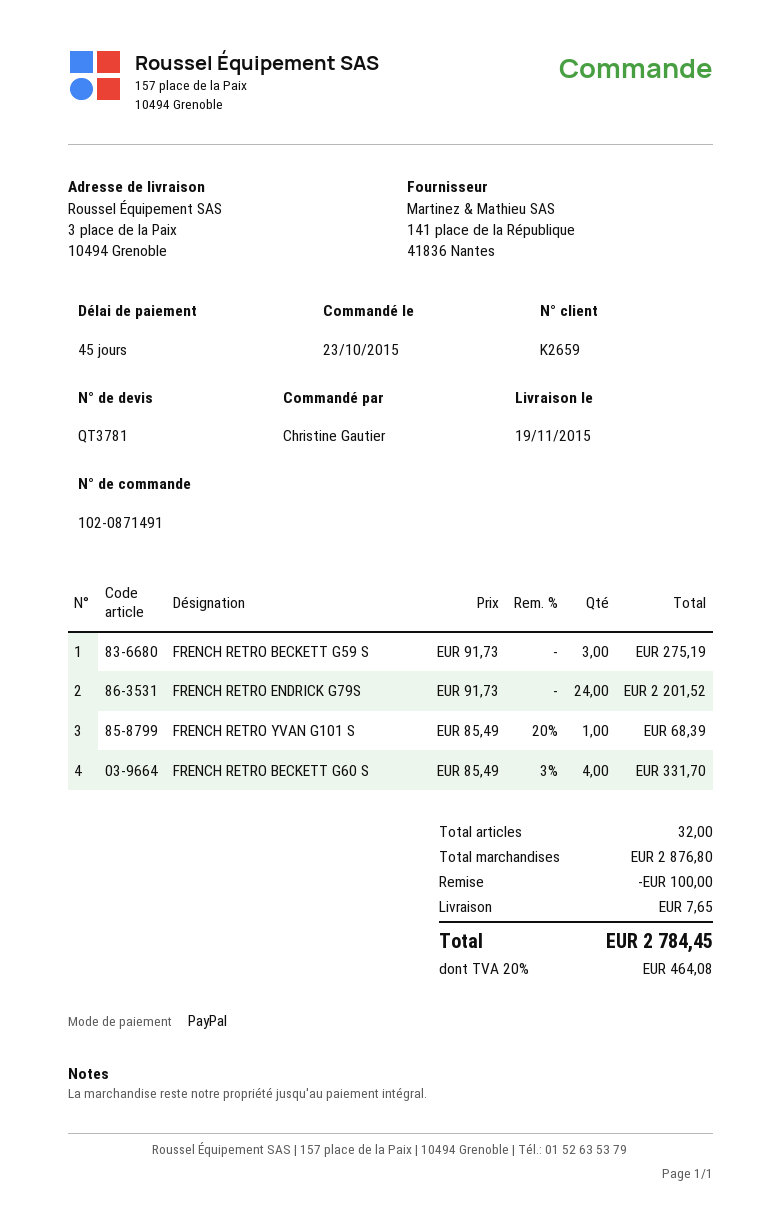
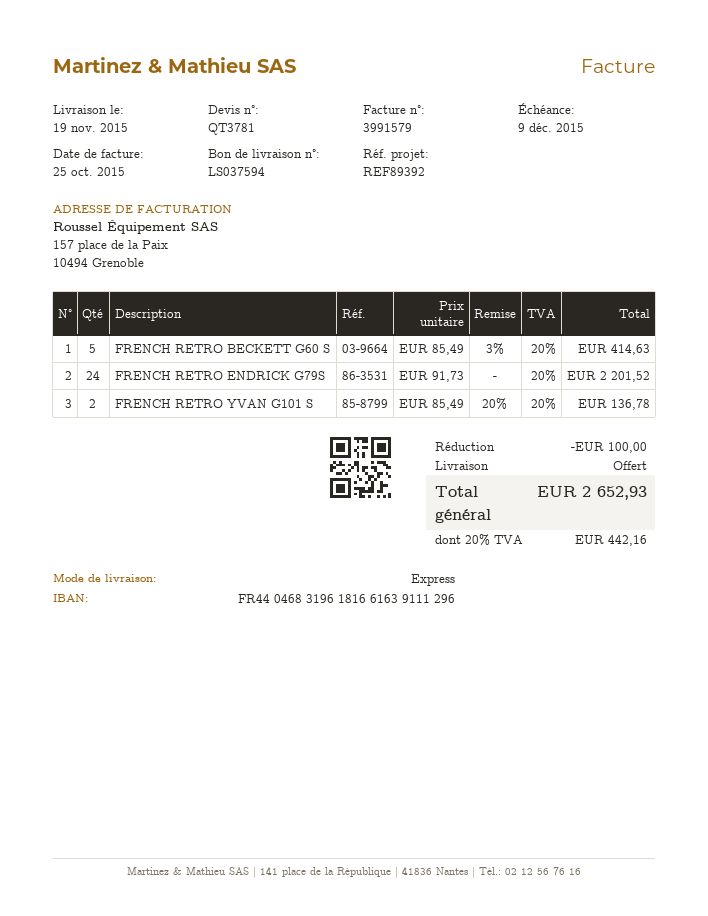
FRENCH RETRO BECKETT G59 S: 3 x 91.73 = 275.19 -> none
FRENCH RETRO YVAN G101 S: 1 x 85.49 - 20% = 68.39 -> 2 x 85.49 - 20% = 136.78
FRENCH RETRO BECKETT G60 S: 4 x 85.49 - 3% = 331.70 -> 5 x 85.49 - 3% = 414.63
shipping: 7.65 -> 0.00
tax: 20% = 464.08 -> 20% = 442.16
total: 2784.45 -> 2652.93

